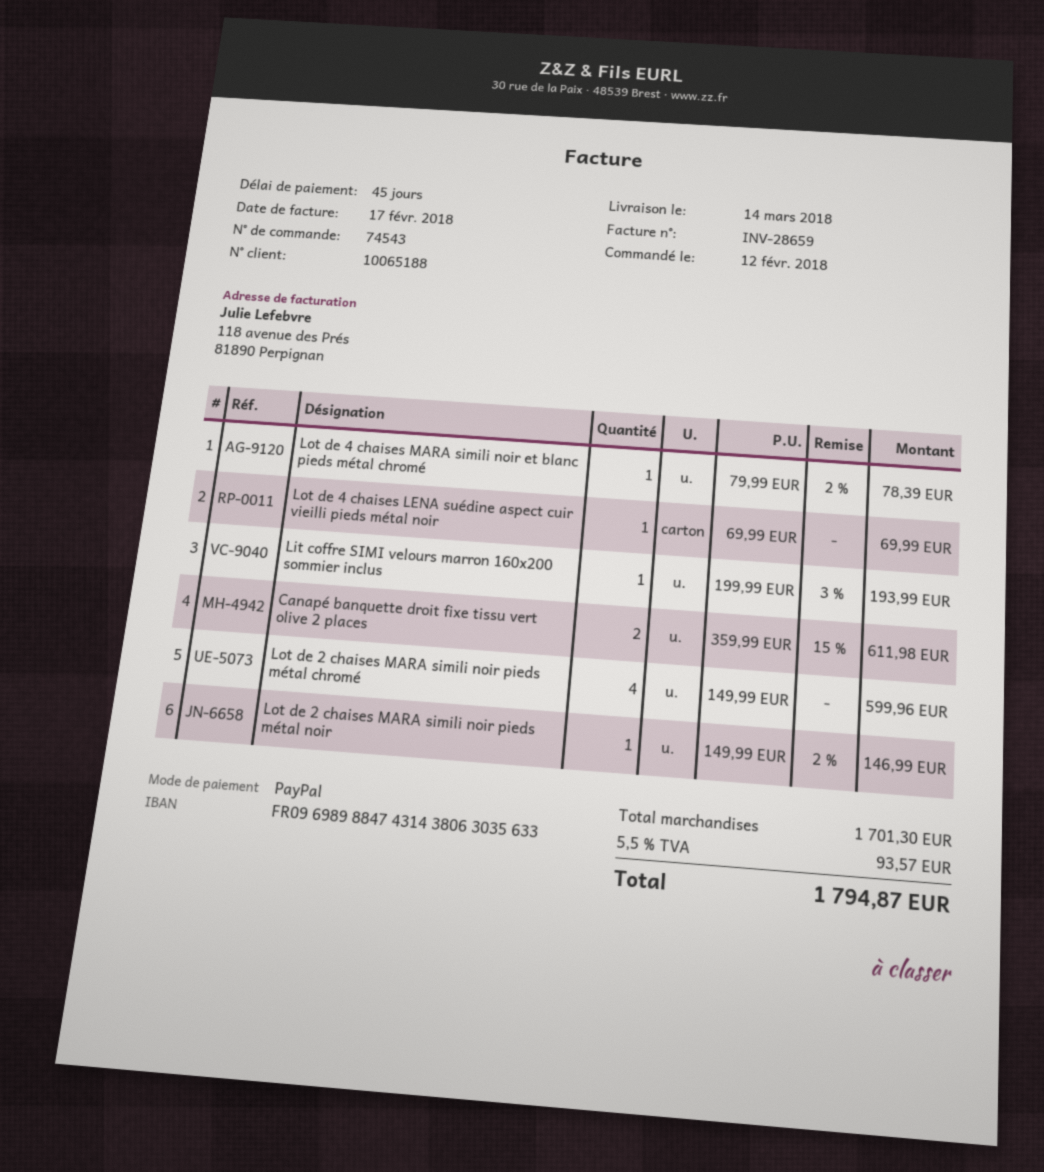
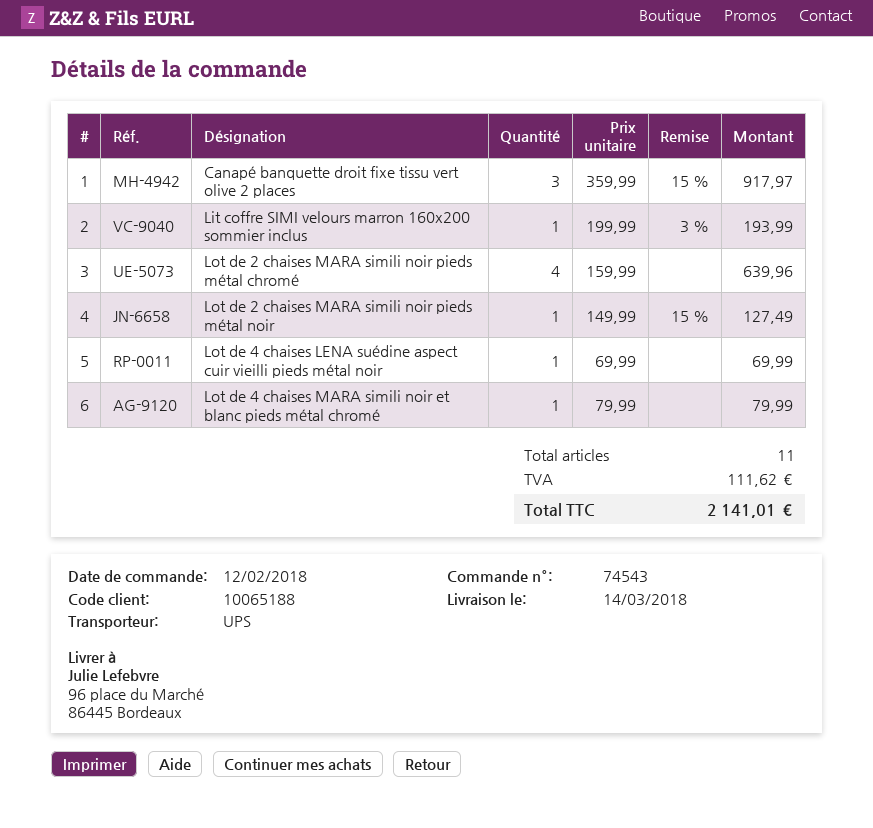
Lot de 4 chaises MARA simili noir et blanc pieds métal chromé: 1 x 79.99 - 2% = 78.39 -> 1 x 79.99 = 79.99
Canapé banquette droit fixe tissu vert olive 2 places: 2 x 359.99 - 15% = 611.98 -> 3 x 359.99 - 15% = 917.97
Lot de 2 chaises MARA simili noir pieds métal chromé: 4 x 149.99 = 599.96 -> 4 x 159.99 = 639.96
Lot de 2 chaises MARA simili noir pieds métal noir: 1 x 149.99 - 2% = 146.99 -> 1 x 149.99 - 15% = 127.49
tax: 93.57 -> 111.62
total: 1794.87 -> 2141.01

